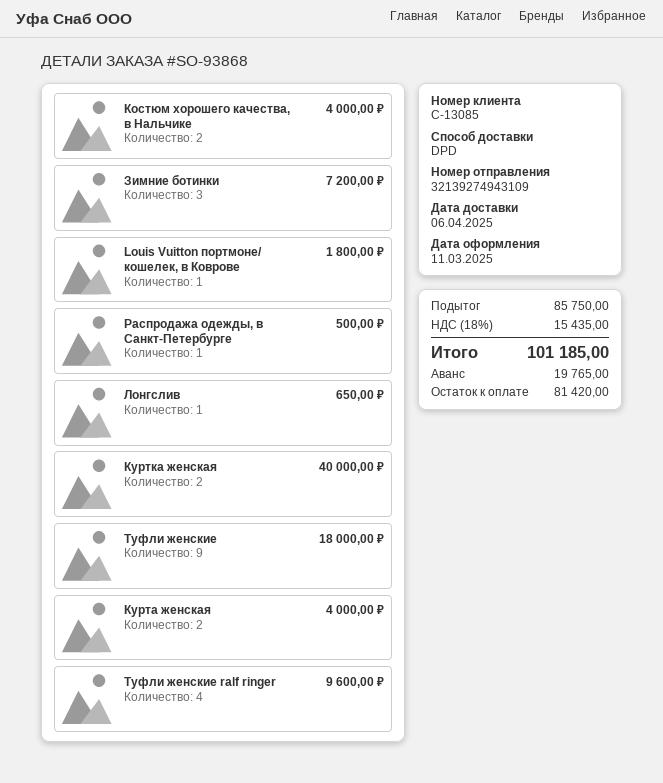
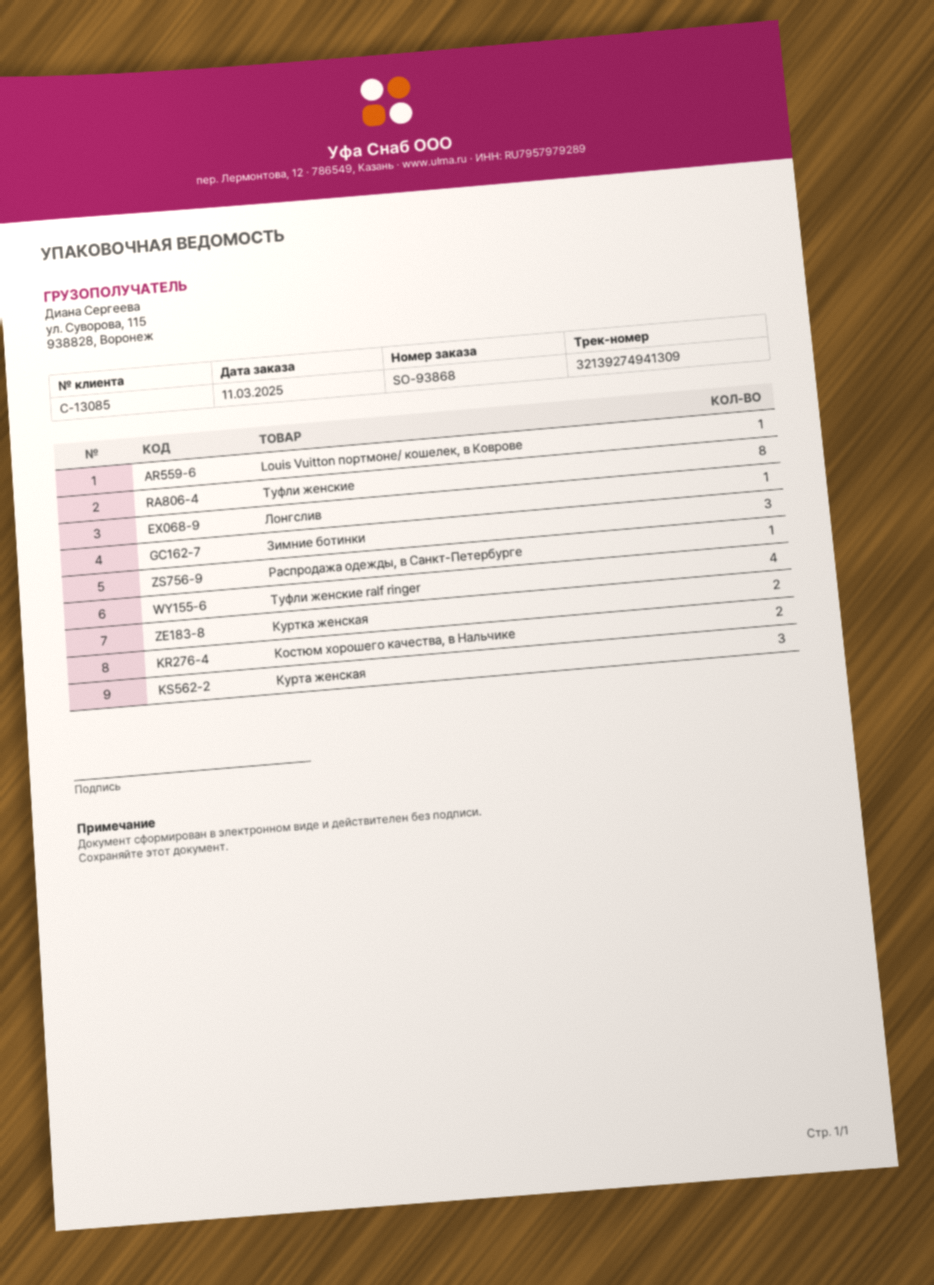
tracking number: 32139274943109 -> 32139274941309
Туфли женские: 9 -> 8
Курта женская: 2 -> 3

